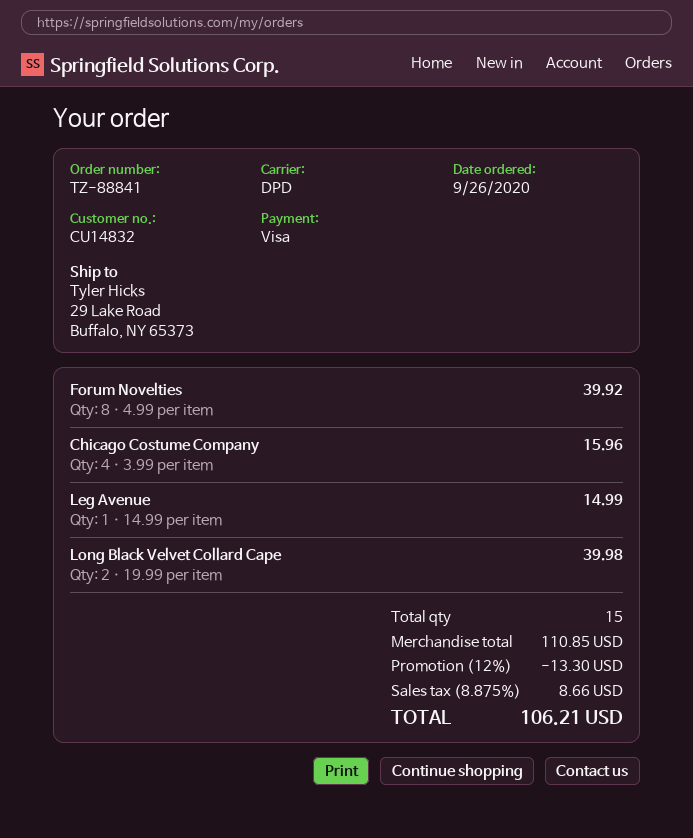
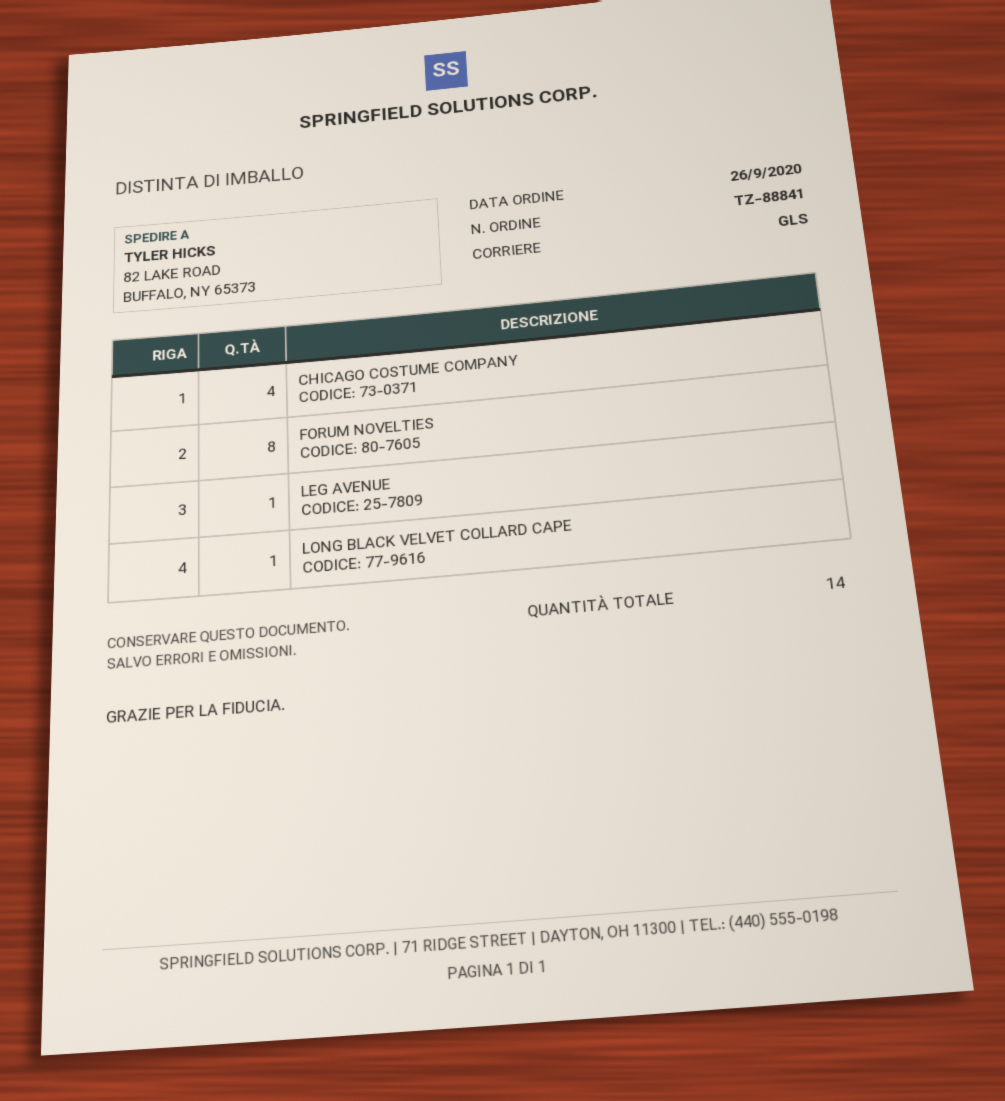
shipping method: DPD -> GLS
ship to: 29 Lake Road, Buffalo, NY 65373 -> 82 LAKE ROAD, BUFFALO, NY 65373
Long Black Velvet Collard Cape: 2 -> 1
total quantity: 15 -> 14

